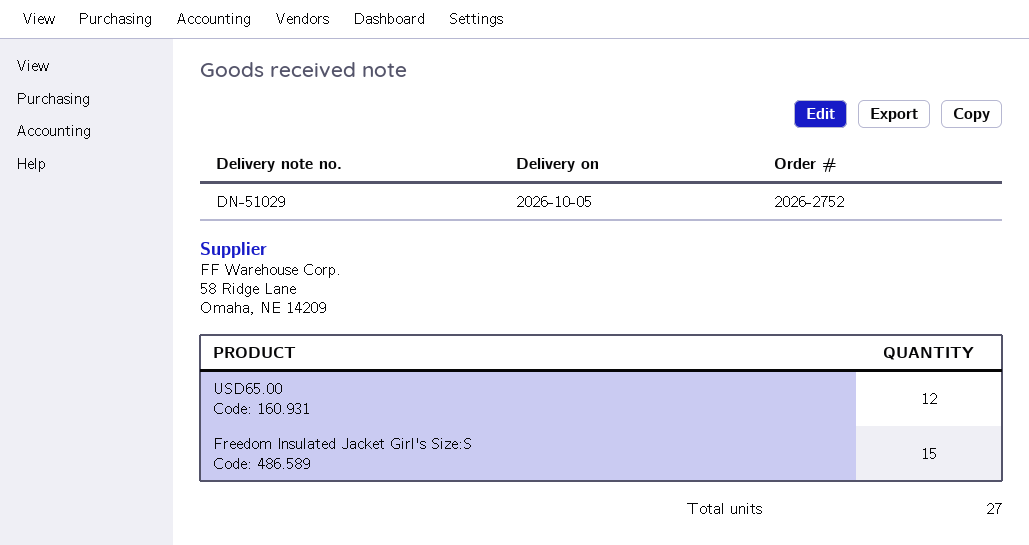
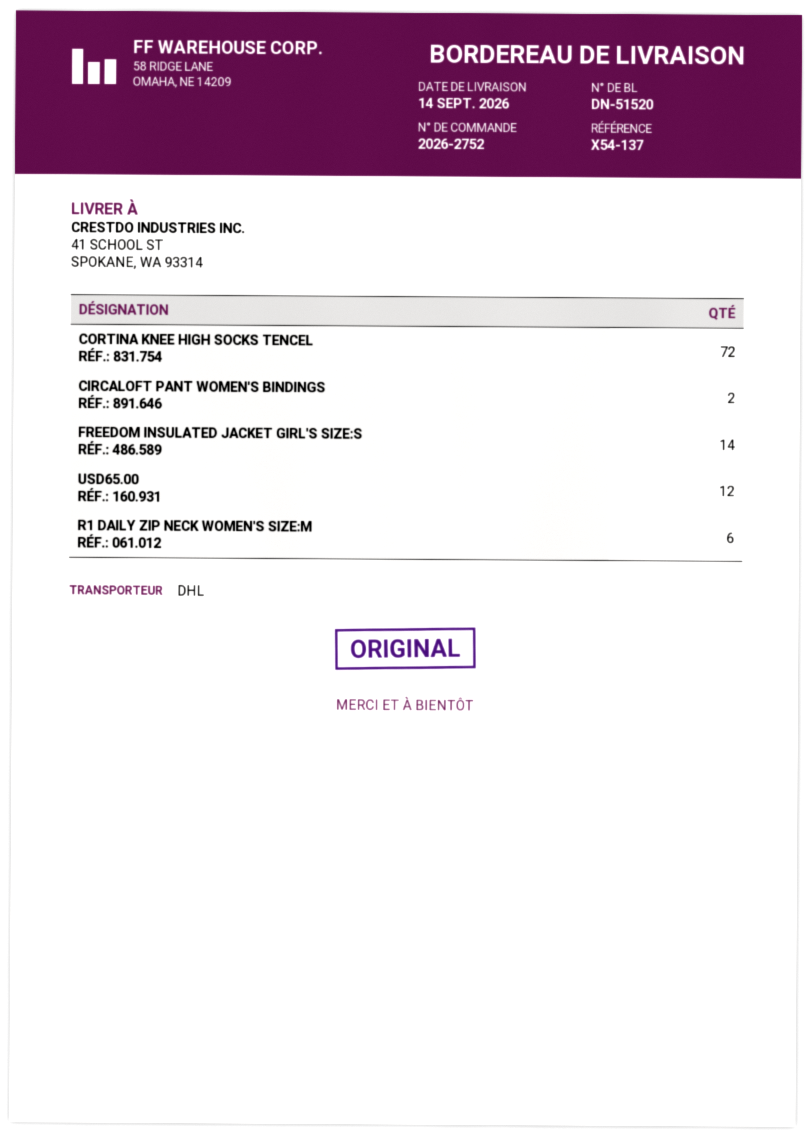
delivery note number: DN-51029 -> DN-51520
delivery date: 2026-10-05 -> 2026-09-14
Freedom Insulated Jacket Girl's Size:S: 15 -> 14
CORTINA KNEE HIGH SOCKS TENCEL: none -> 72
CIRCALOFT PANT WOMEN'S BINDINGS: none -> 2
R1 DAILY ZIP NECK WOMEN'S SIZE:M: none -> 6

